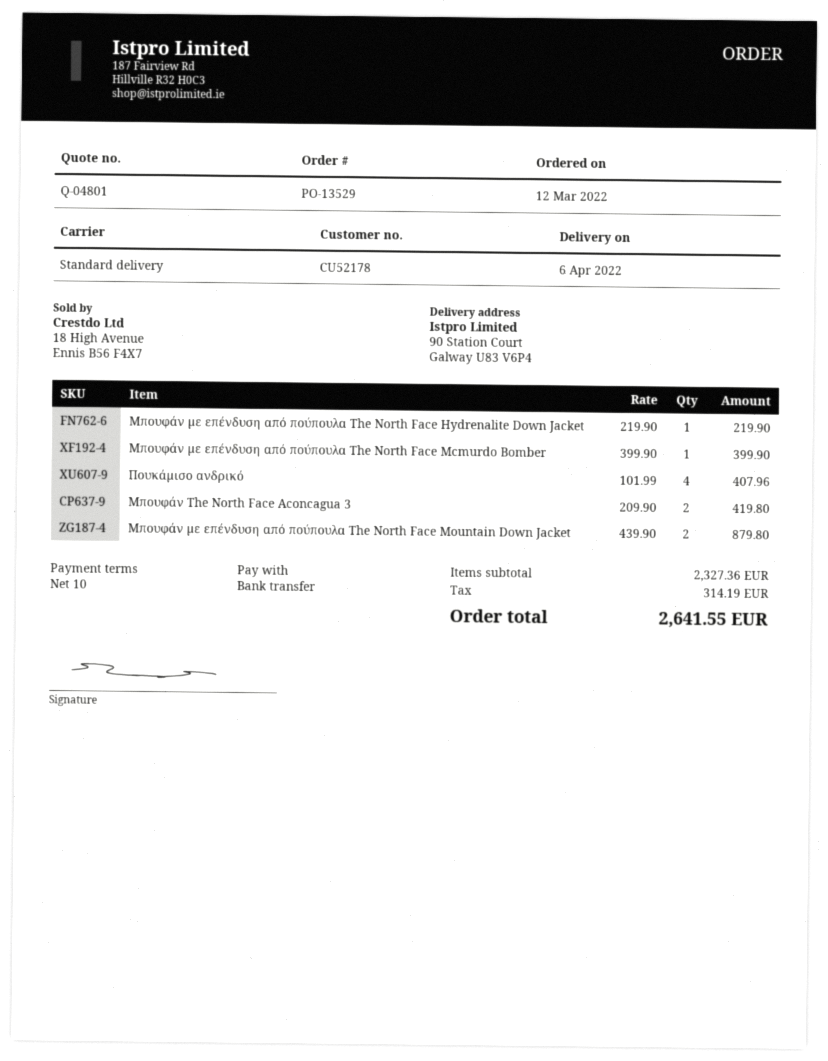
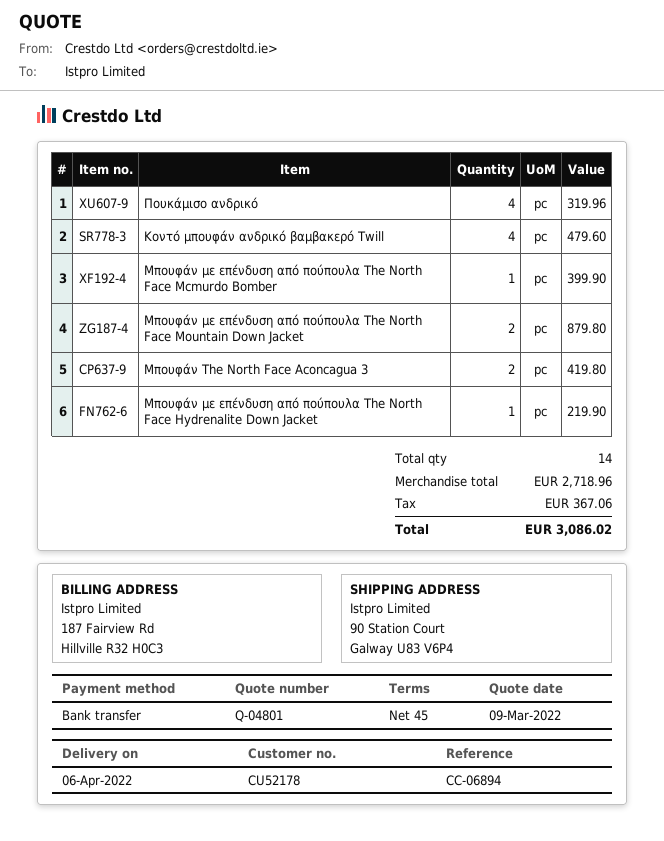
payment terms: 10 days -> 45 days
Πουκάμισο ανδρικό: 4 for 407.96 -> 4 for 319.96
Κοντό μπουφάν ανδρικό βαμβακερό Twill: none -> 4 for 479.60
subtotal: 2327.36 -> 2718.96
tax: 314.19 -> 367.06
total: 2641.55 -> 3086.02

